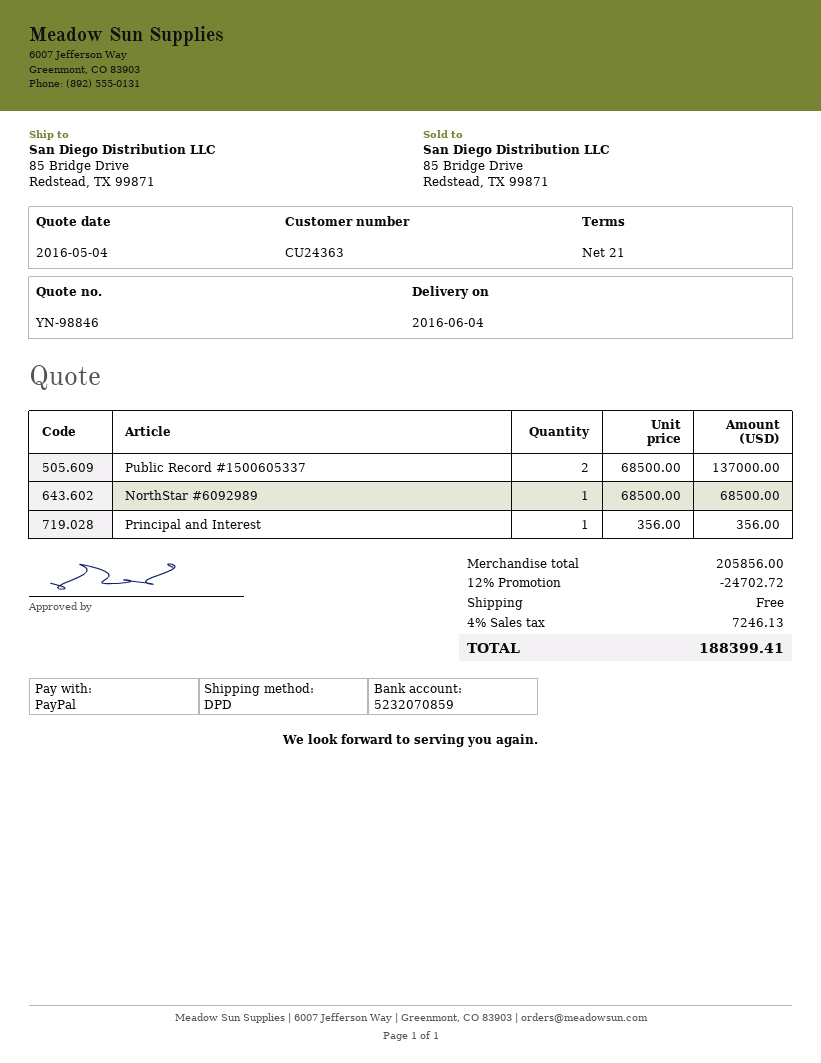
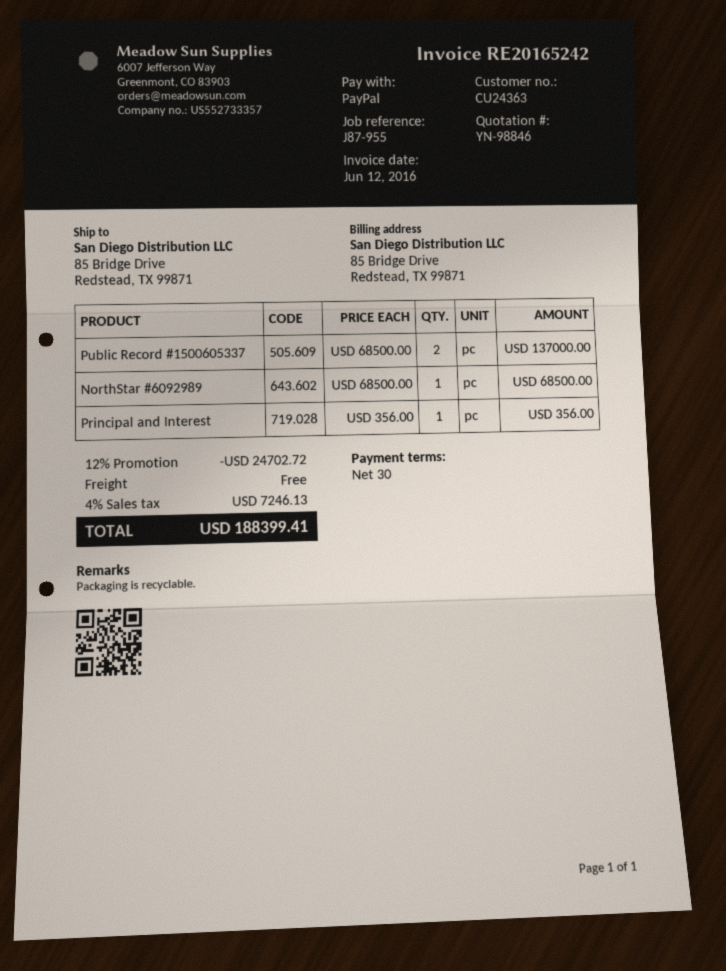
payment terms: 21 days -> 30 days

